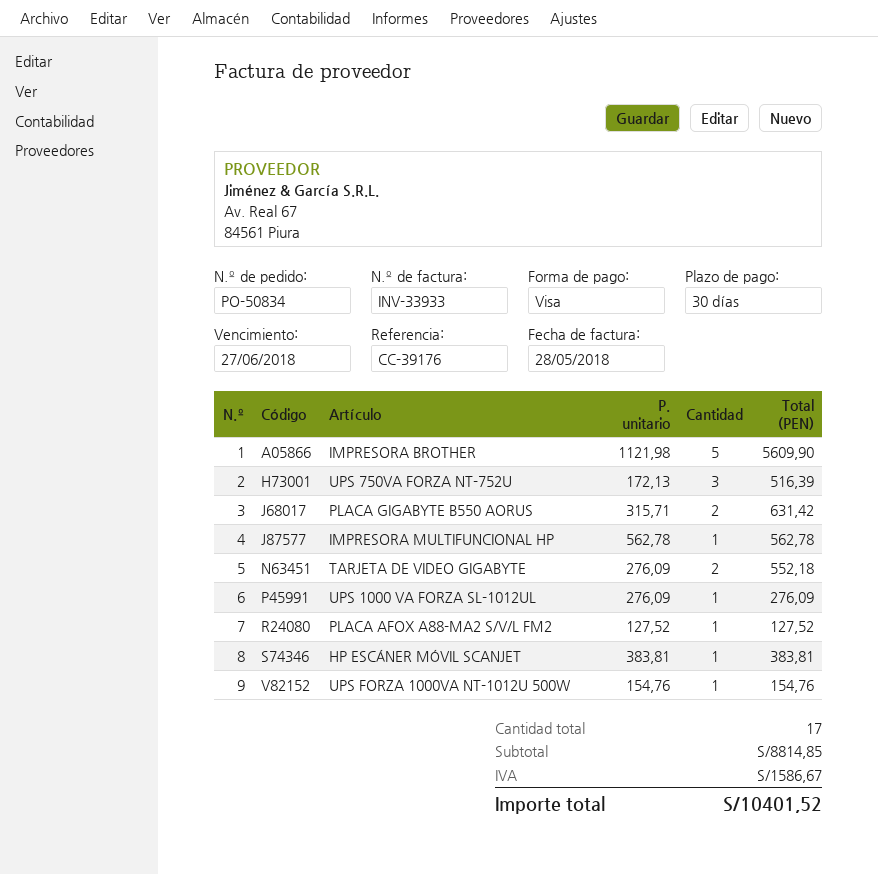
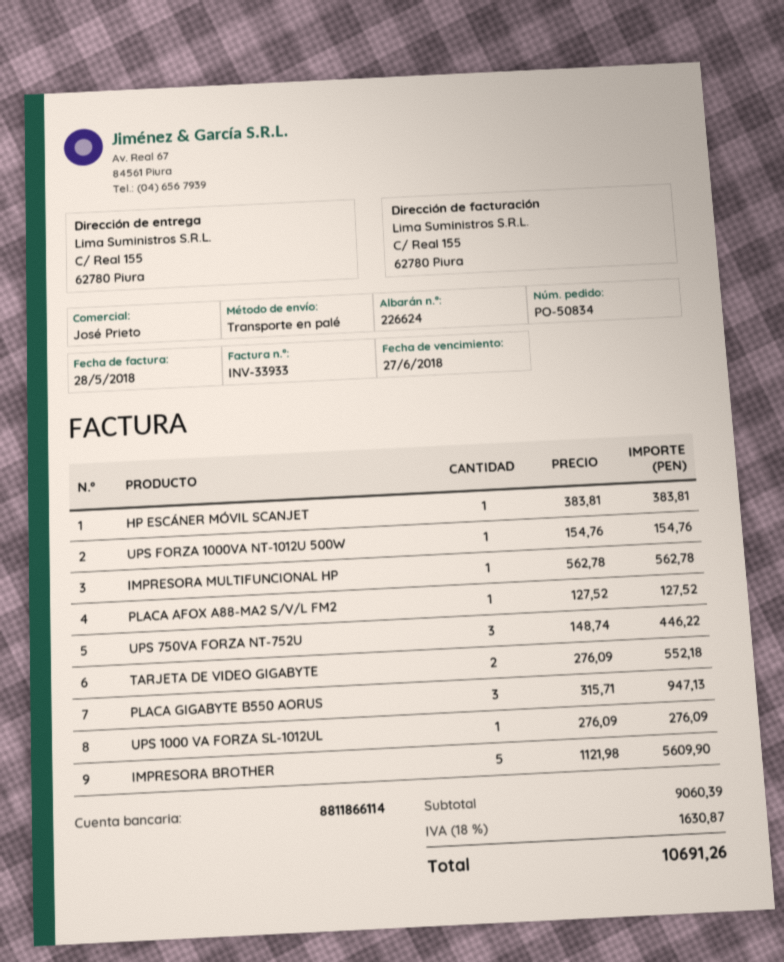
UPS 750VA FORZA NT-752U: 3 x 172.13 = 516.39 -> 3 x 148.74 = 446.22
PLACA GIGABYTE B550 AORUS: 2 x 315.71 = 631.42 -> 3 x 315.71 = 947.13
subtotal: 8814.85 -> 9060.39
tax: 1586.67 -> 1630.87
total: 10401.52 -> 10691.26

